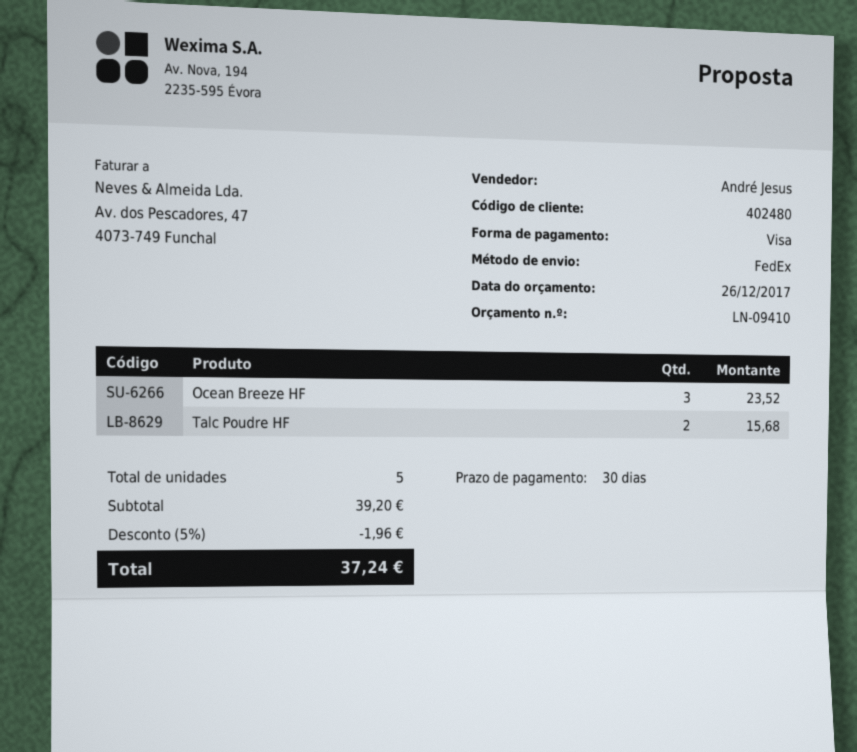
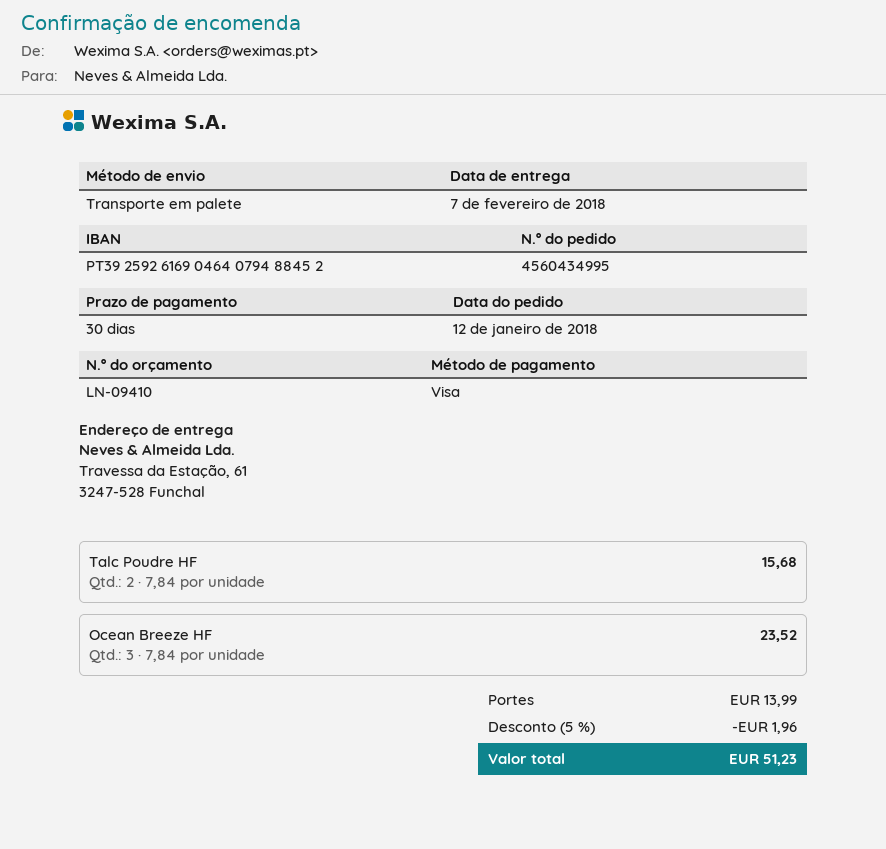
shipping method: FedEx -> pallet freight
shipping: none -> 13.99
total: 37.24 -> 51.23

